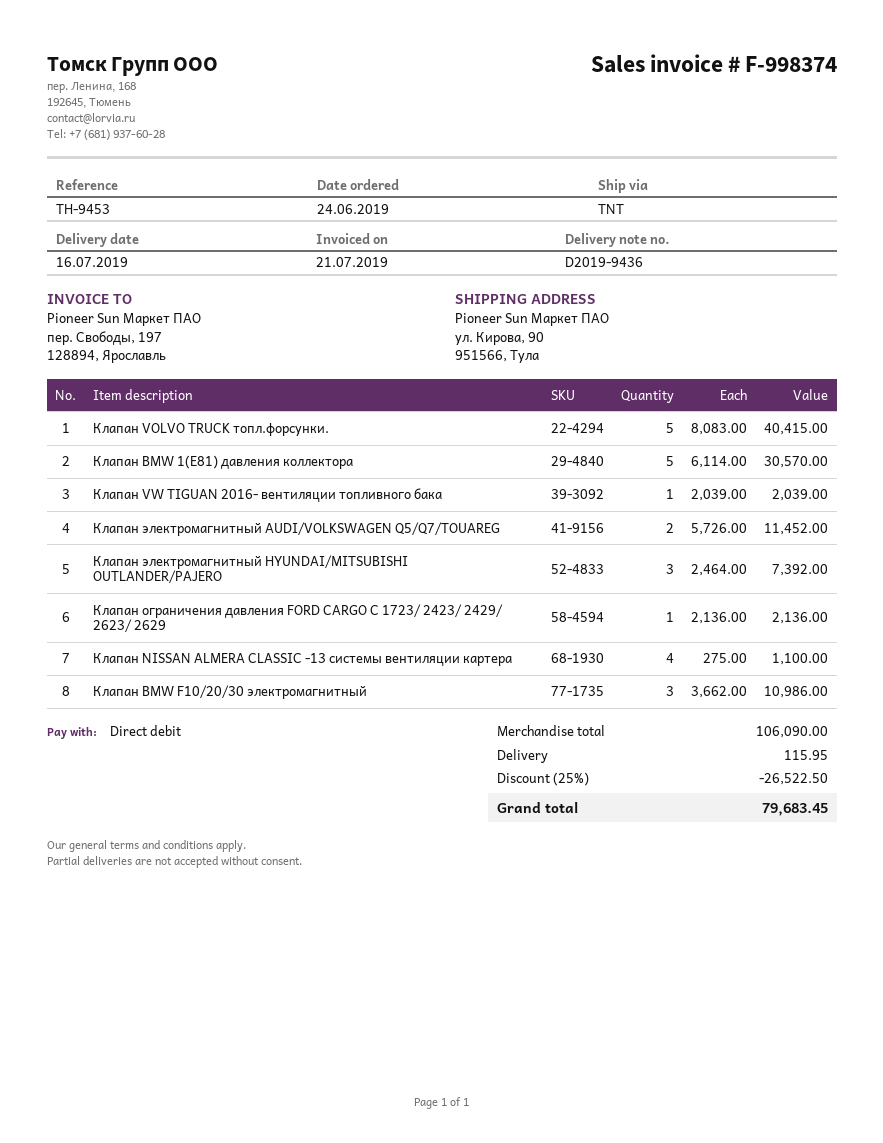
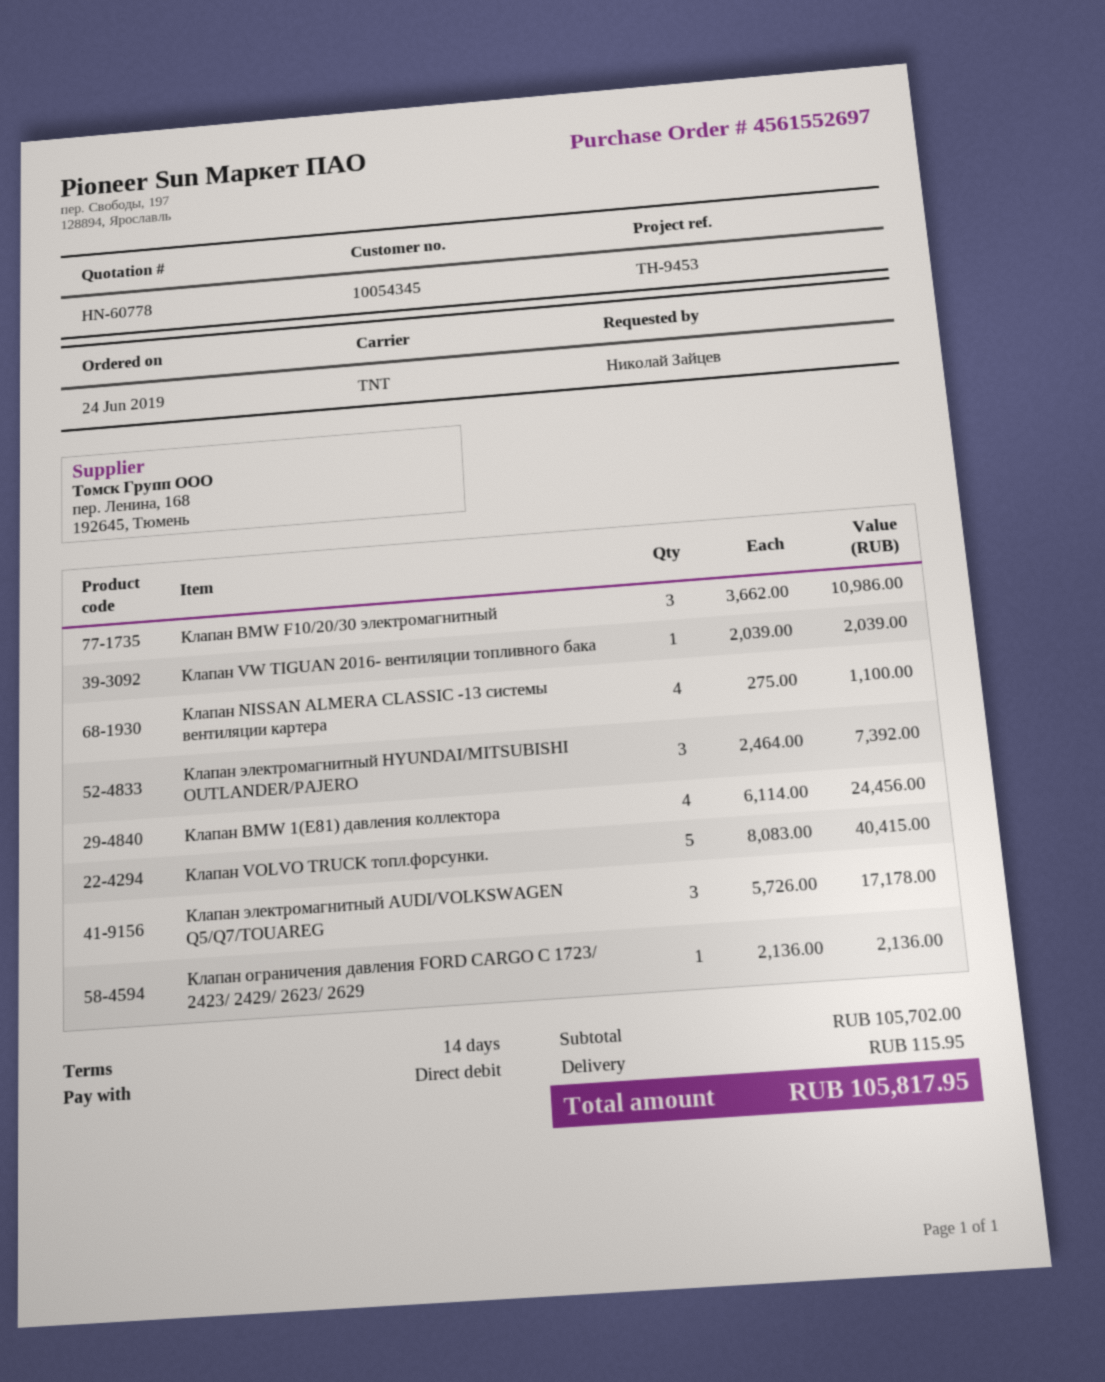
Клапан BMW 1(E81) давления коллектора: 5 x 6114.00 = 30570.00 -> 4 x 6114.00 = 24456.00
Клапан электромагнитный AUDI/VOLKSWAGEN Q5/Q7/TOUAREG: 2 x 5726.00 = 11452.00 -> 3 x 5726.00 = 17178.00
subtotal: 106090.00 -> 105702.00
discount: 25% = 26522.50 -> none
total: 79683.45 -> 105817.95

